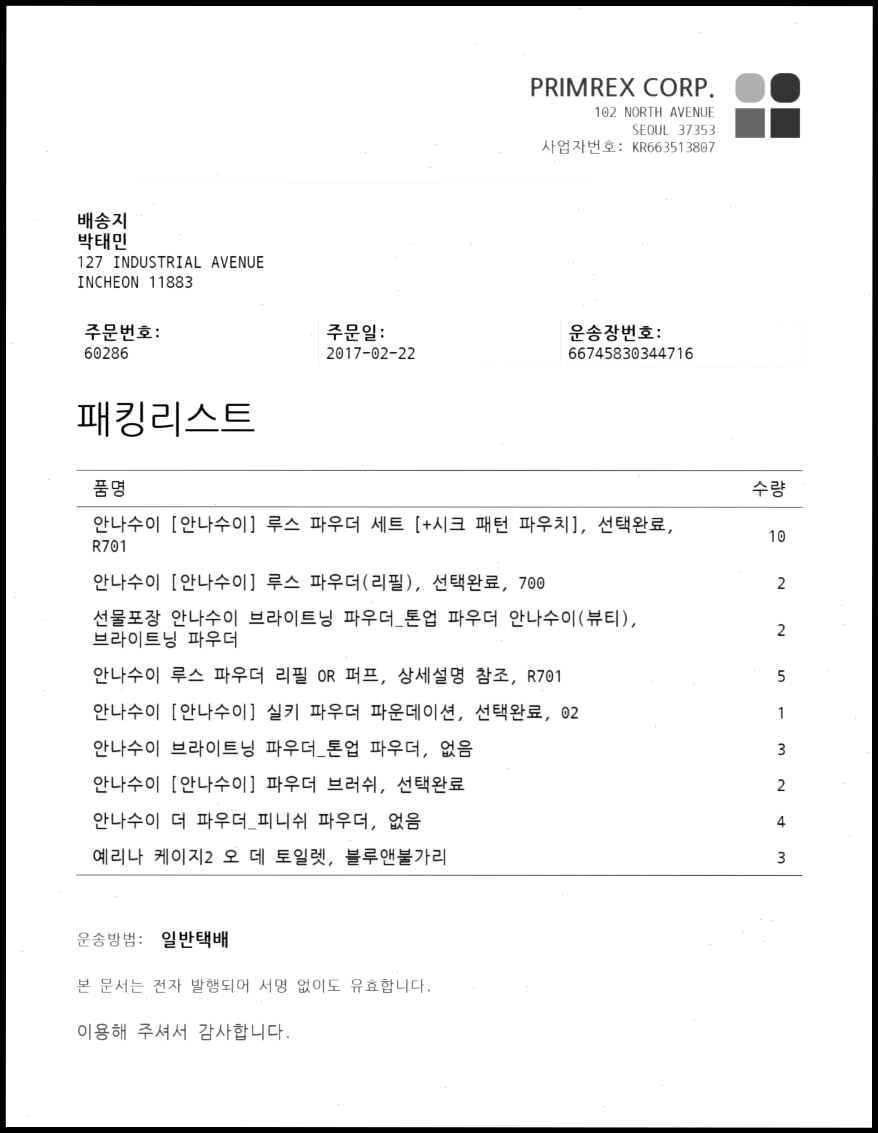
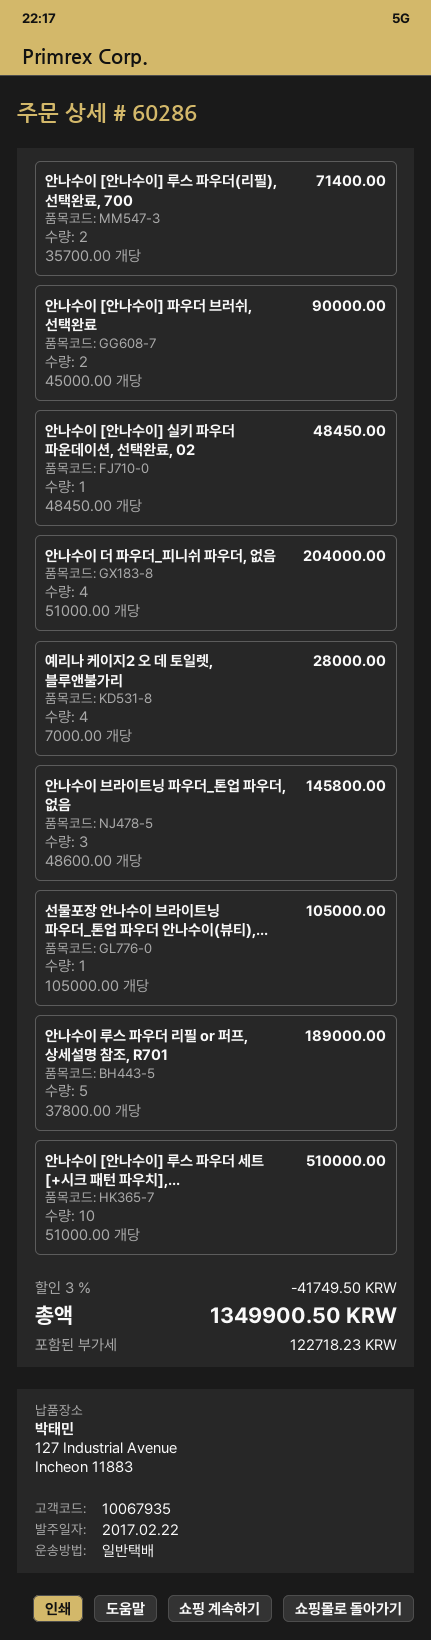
선물포장 안나수이 브라이트닝 파우더_톤업 파우더 안나수이(뷰티), 브라이트닝 파우더: 2 -> 1
예리나 케이지2 오 데 토일렛, 블루앤불가리: 3 -> 4

